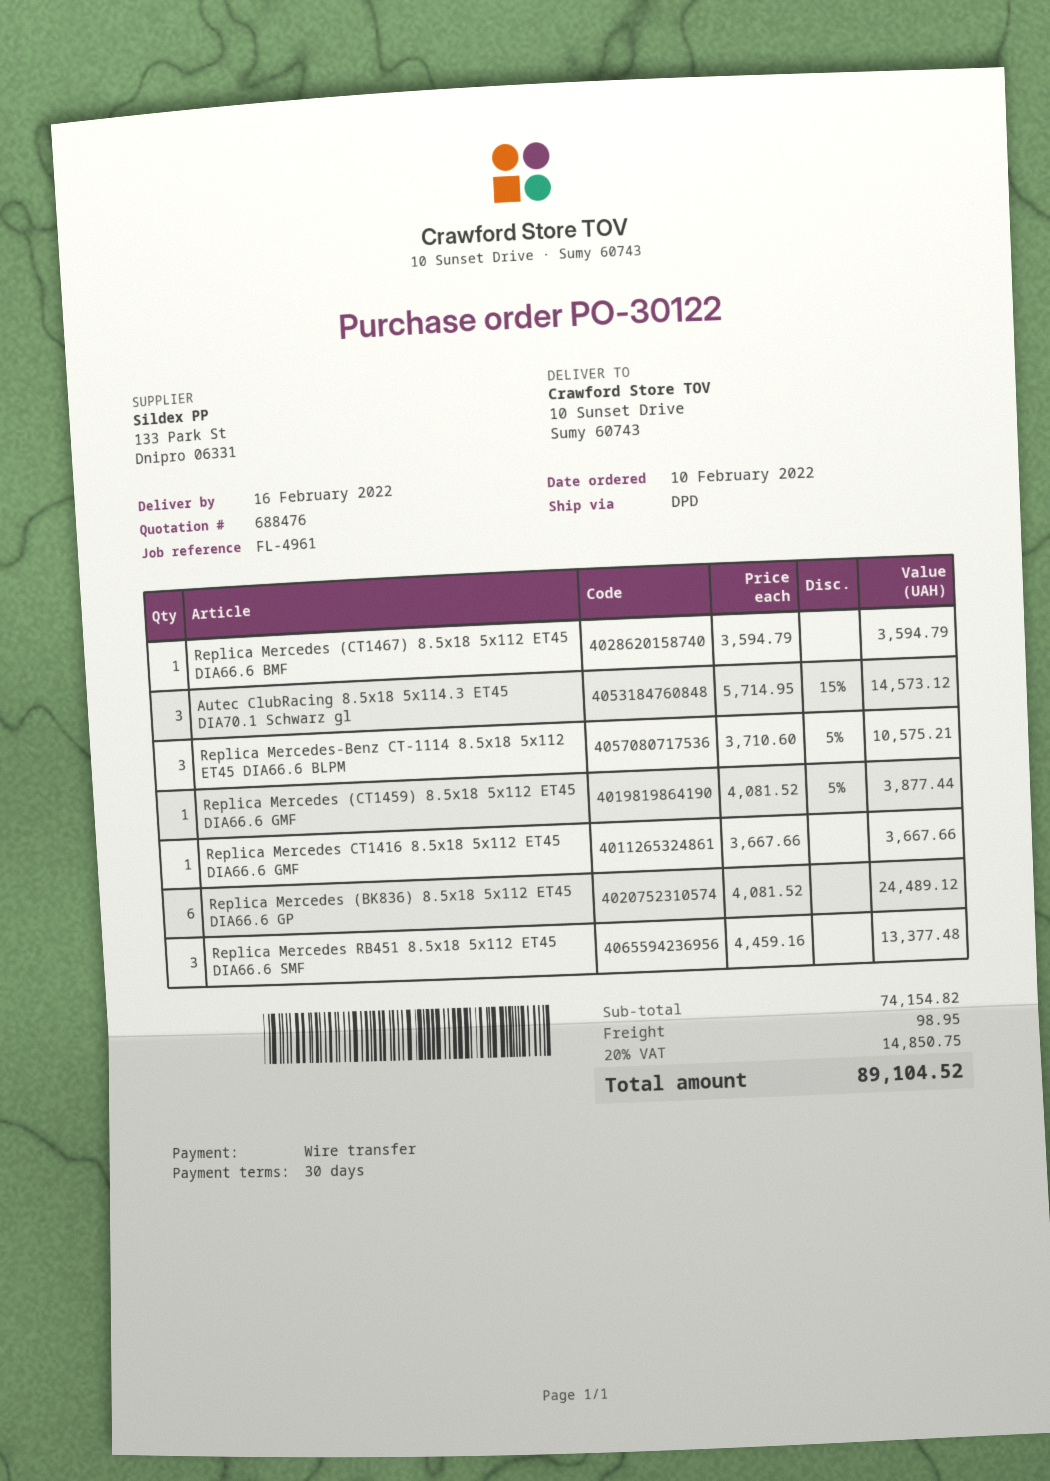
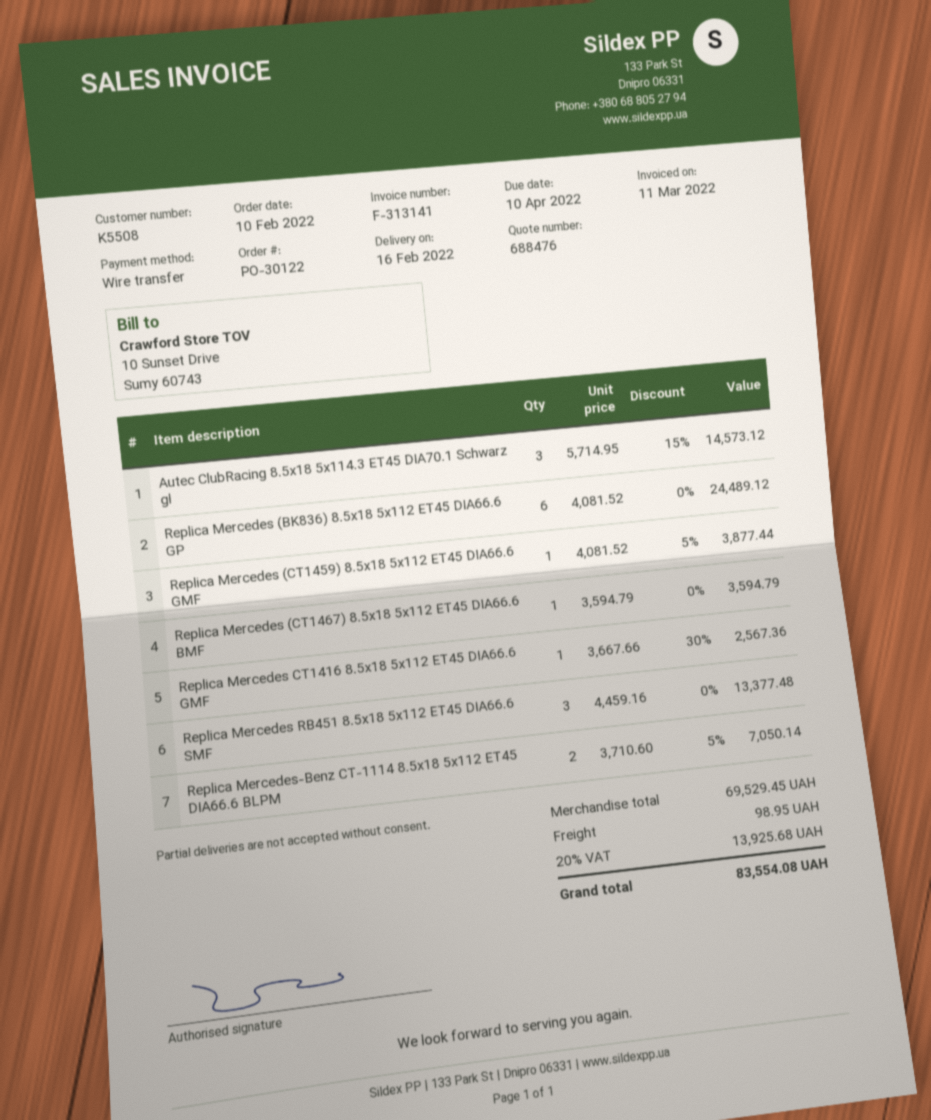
Replica Mercedes-Benz CT-1114 8.5x18 5x112 ET45 DIA66.6 BLPM: 3 x 3710.60 - 5% = 10575.21 -> 2 x 3710.60 - 5% = 7050.14
Replica Mercedes CT1416 8.5x18 5x112 ET45 DIA66.6 GMF: 1 x 3667.66 = 3667.66 -> 1 x 3667.66 - 30% = 2567.36
subtotal: 74154.82 -> 69529.45
tax: 20% = 14850.75 -> 20% = 13925.68
total: 89104.52 -> 83554.08

